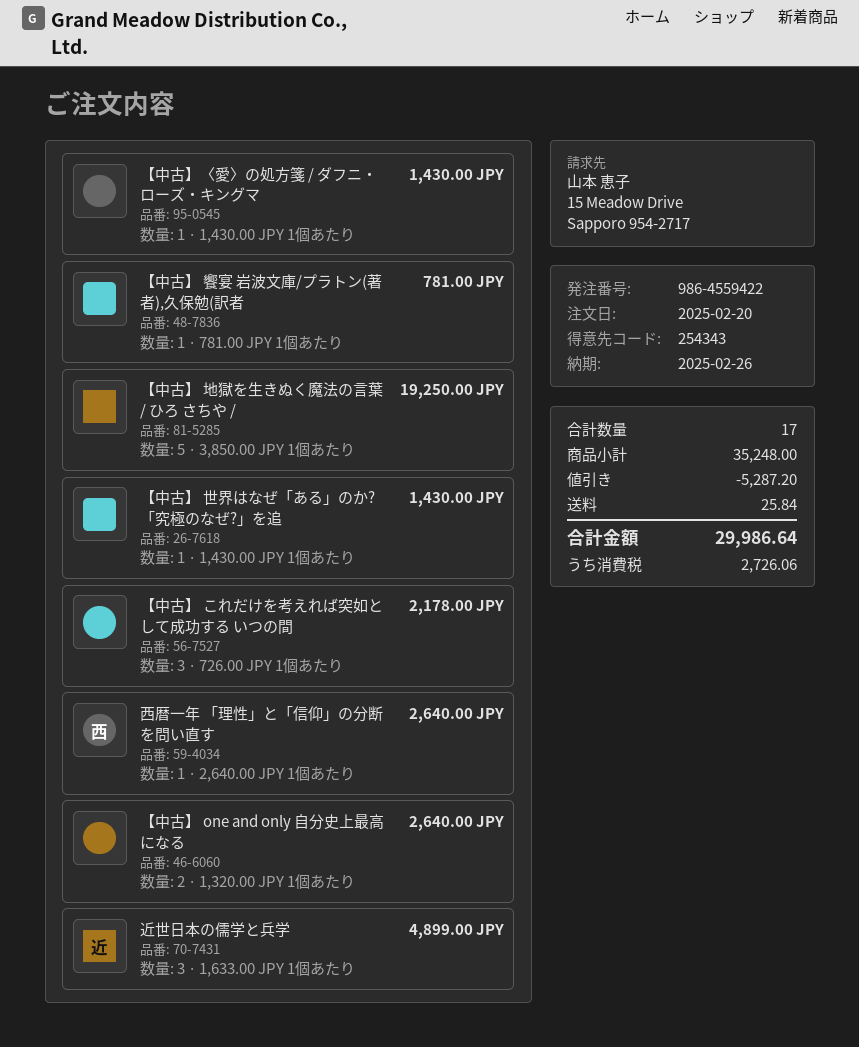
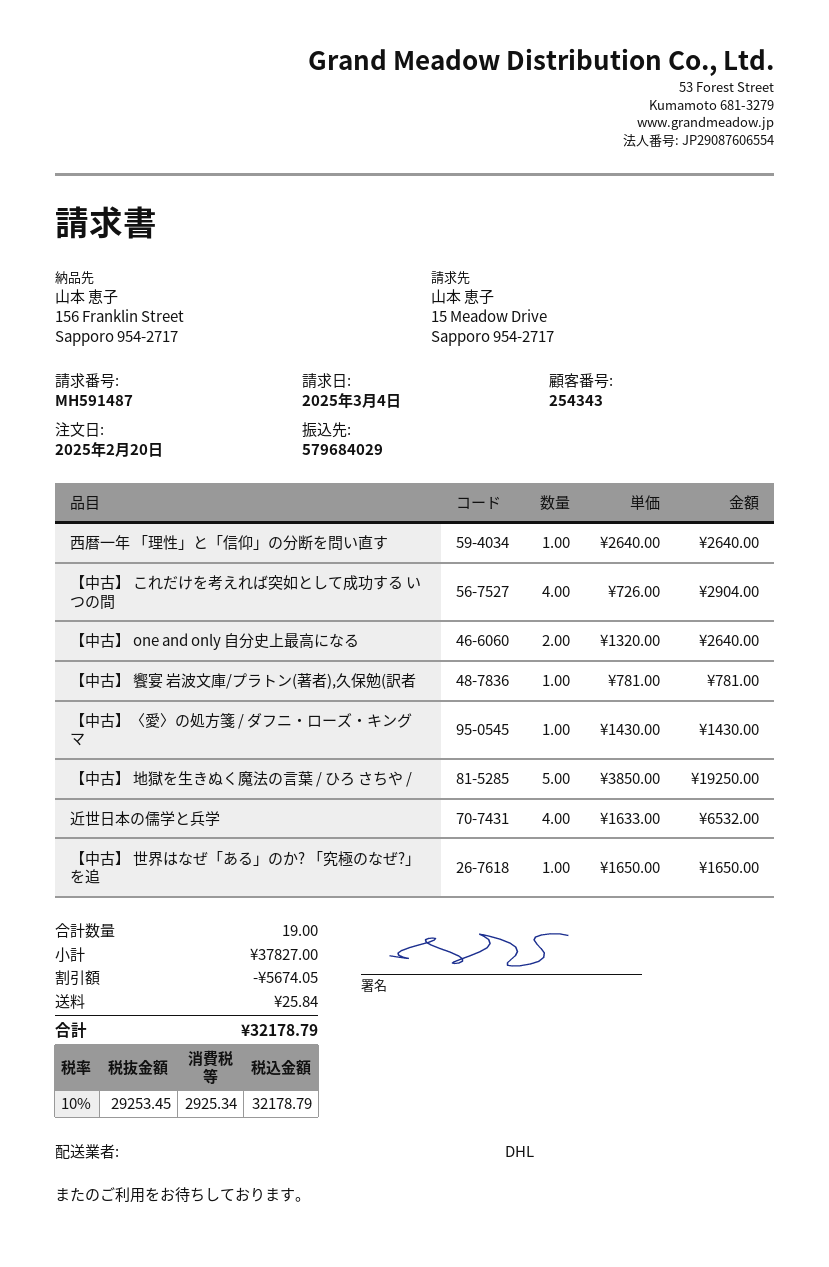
【中古】 世界はなぜ「ある」のか? 「究極のなぜ?」を追: 1 x 1430.00 = 1430.00 -> 1 x 1650.00 = 1650.00
【中古】 これだけを考えれば突如として成功する いつの間: 3 x 726.00 = 2178.00 -> 4 x 726.00 = 2904.00
近世日本の儒学と兵学: 3 x 1633.00 = 4899.00 -> 4 x 1633.00 = 6532.00
total quantity: 17 -> 19
subtotal: 35248.00 -> 37827.00
discount: 5287.20 -> 5674.05
tax: 2726.06 -> 2925.34
total: 29986.64 -> 32178.79

